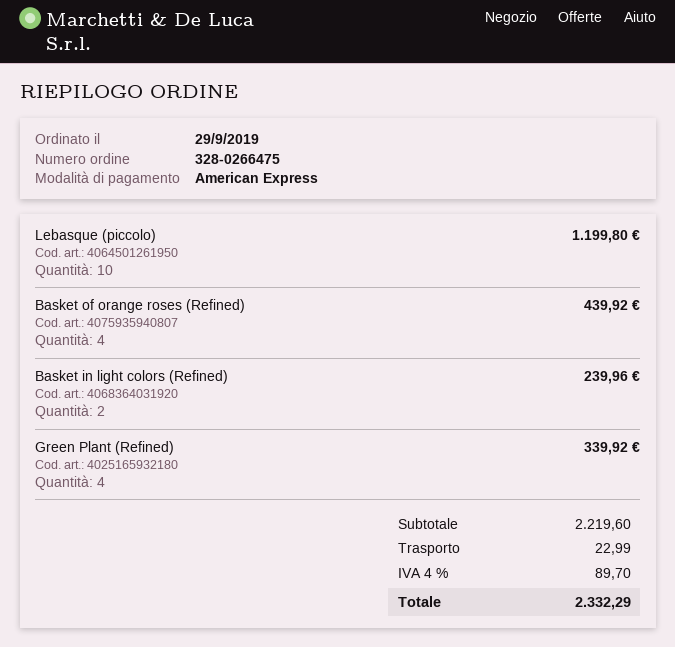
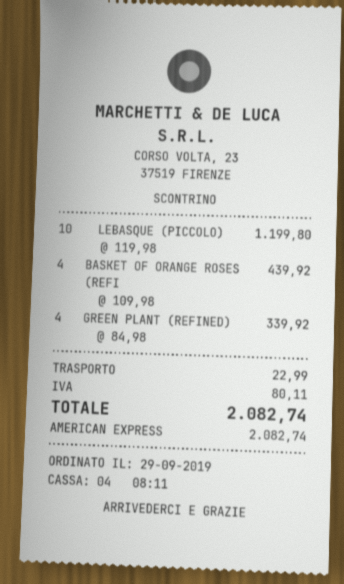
Basket in light colors (Refined): 2 for 239.96 -> none
tax: 89.70 -> 80.11
total: 2332.29 -> 2082.74

